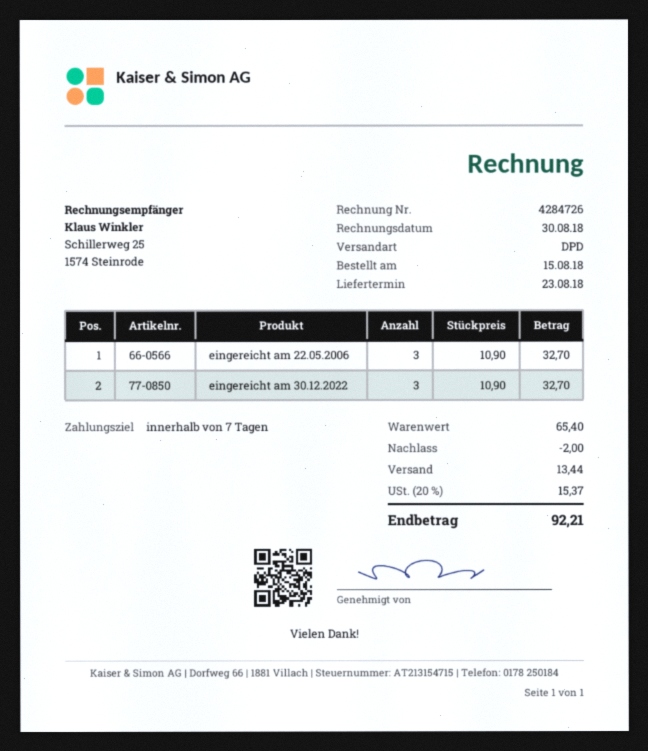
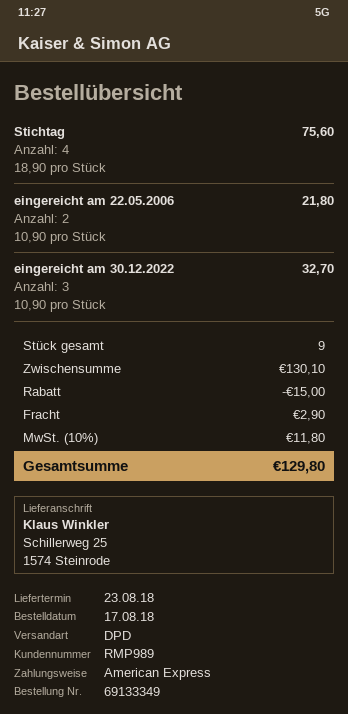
order date: 2018-08-15 -> 2018-08-17
eingereicht am 22.05.2006: 3 x 10.90 = 32.70 -> 2 x 10.90 = 21.80
Stichtag: none -> 4 x 18.90 = 75.60
subtotal: 65.40 -> 130.10
discount: 2.00 -> 15.00
shipping: 13.44 -> 2.90
tax: 20% = 15.37 -> 10% = 11.80
total: 92.21 -> 129.80

